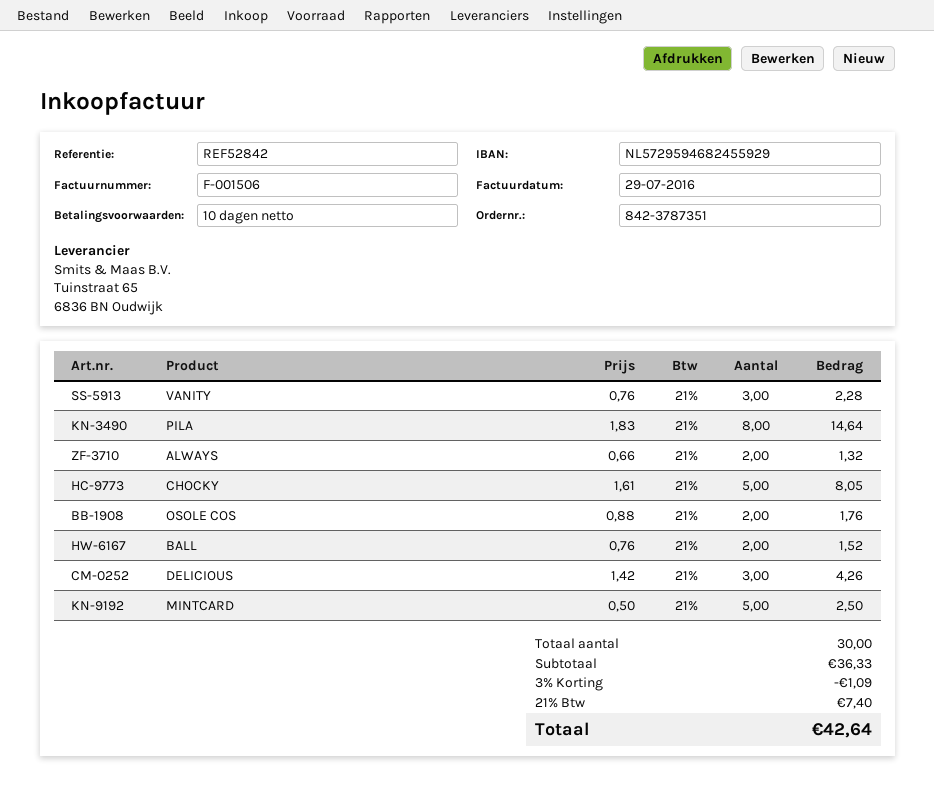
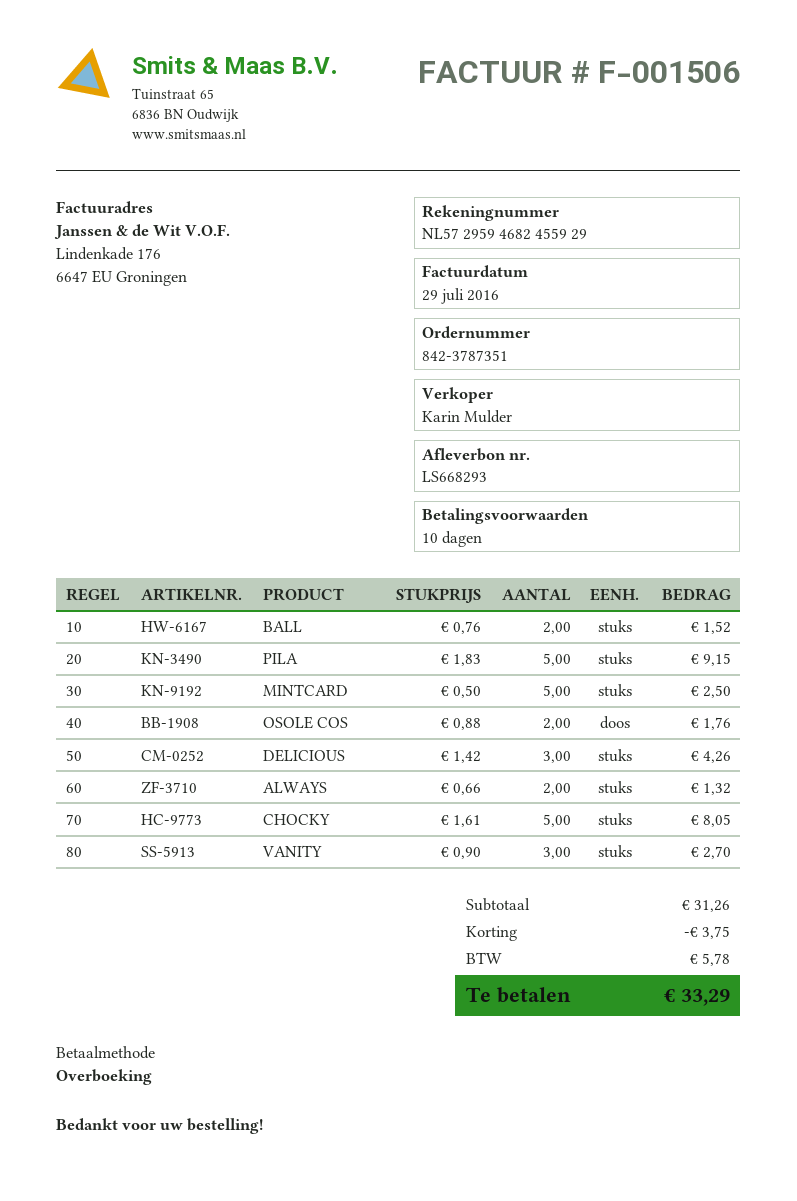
VANITY: 3 x 0.76 = 2.28 -> 3 x 0.90 = 2.70
PILA: 8 x 1.83 = 14.64 -> 5 x 1.83 = 9.15
subtotal: 36.33 -> 31.26
discount: 1.09 -> 3.75
tax: 7.40 -> 5.78
total: 42.64 -> 33.29

